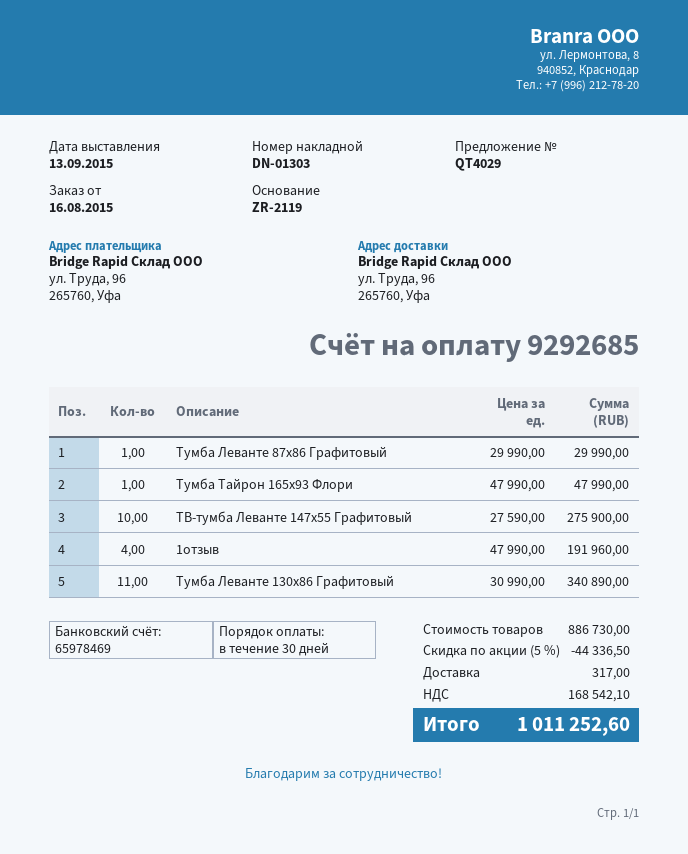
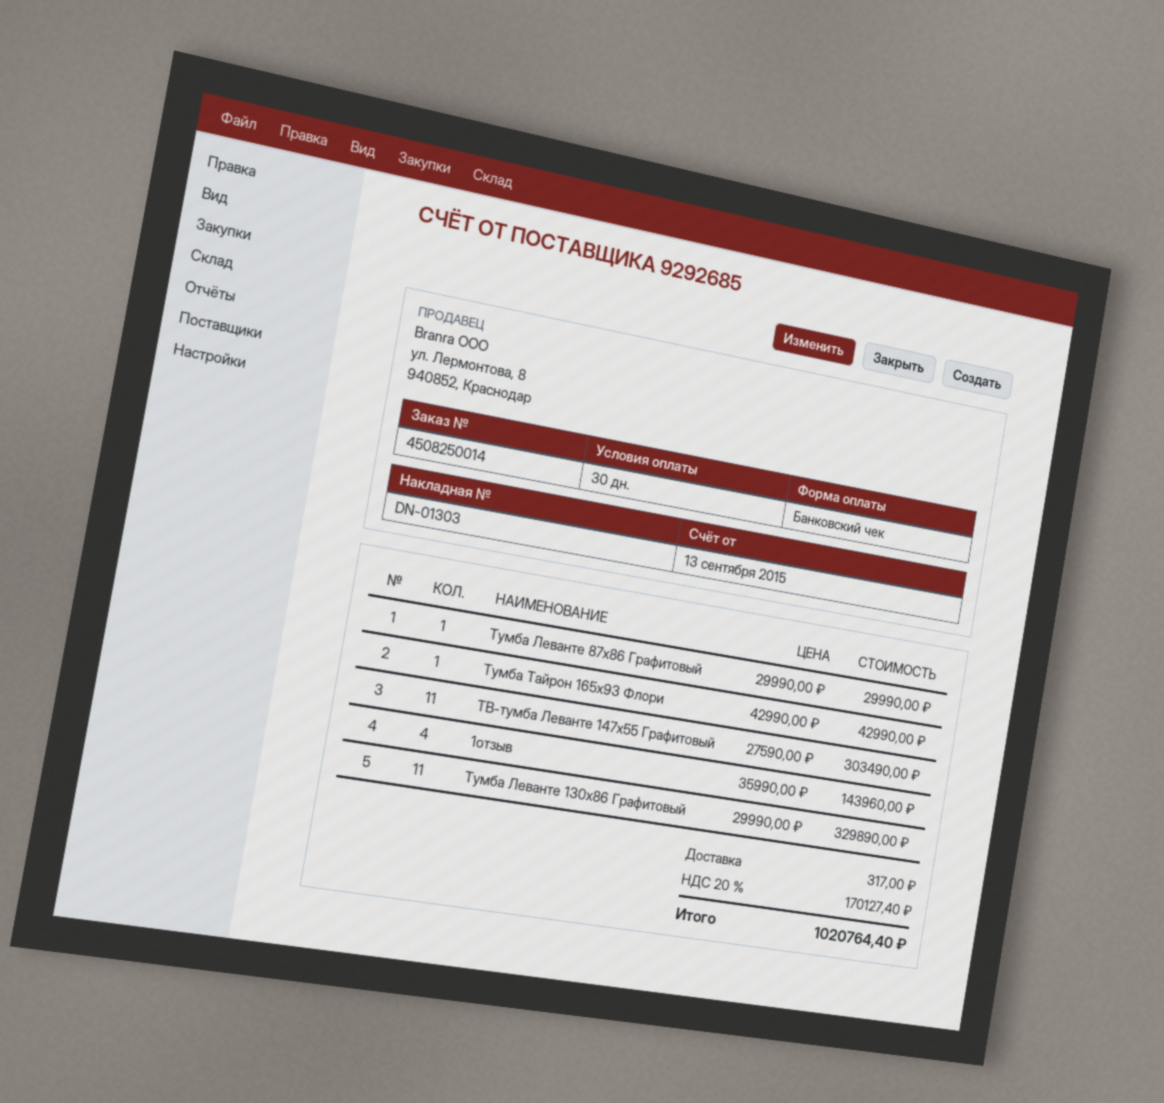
Тумба Тайрон 165x93 Флори: 1 x 47990.00 = 47990.00 -> 1 x 42990.00 = 42990.00
ТВ-тумба Леванте 147x55 Графитовый: 10 x 27590.00 = 275900.00 -> 11 x 27590.00 = 303490.00
1отзыв: 4 x 47990.00 = 191960.00 -> 4 x 35990.00 = 143960.00
Тумба Леванте 130x86 Графитовый: 11 x 30990.00 = 340890.00 -> 11 x 29990.00 = 329890.00
discount: 5% = 44336.50 -> none
tax: 168542.10 -> 170127.40
total: 1011252.60 -> 1020764.40

